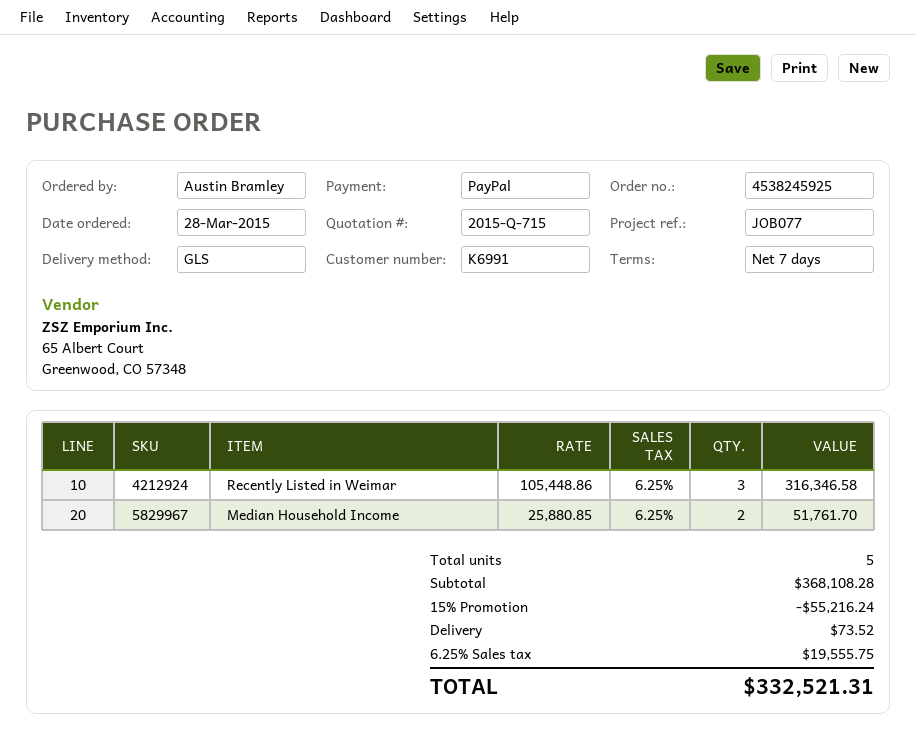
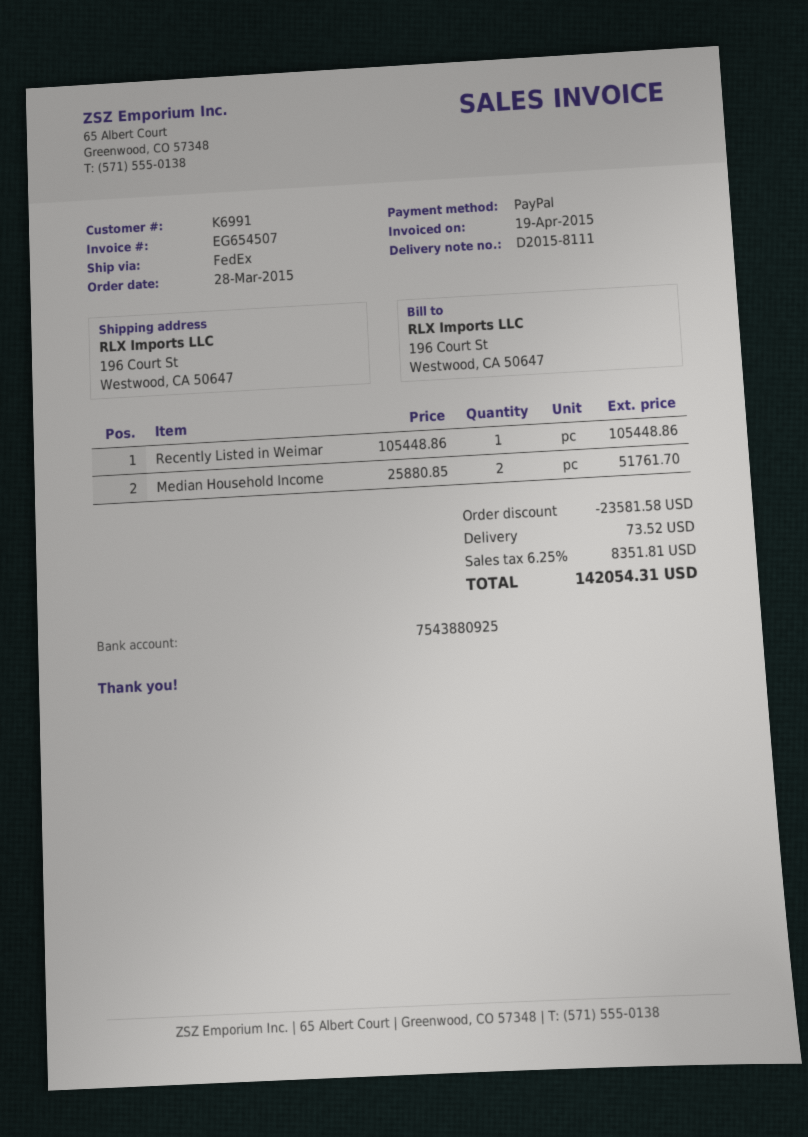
shipping method: GLS -> FedEx
Recently Listed in Weimar: 3 x 105448.86 = 316346.58 -> 1 x 105448.86 = 105448.86
discount: 55216.24 -> 23581.58
tax: 6.25% = 19555.75 -> 6.25% = 8351.81
total: 332521.31 -> 142054.31

